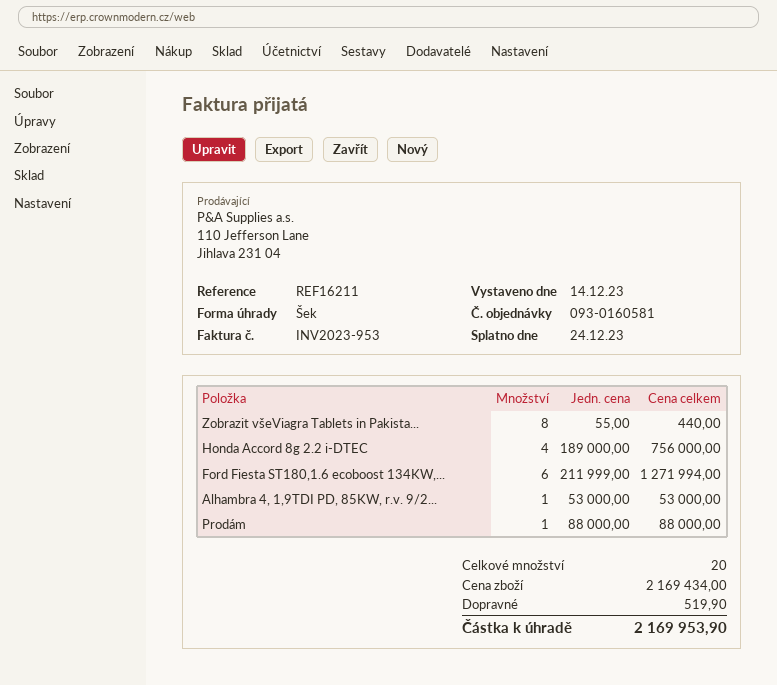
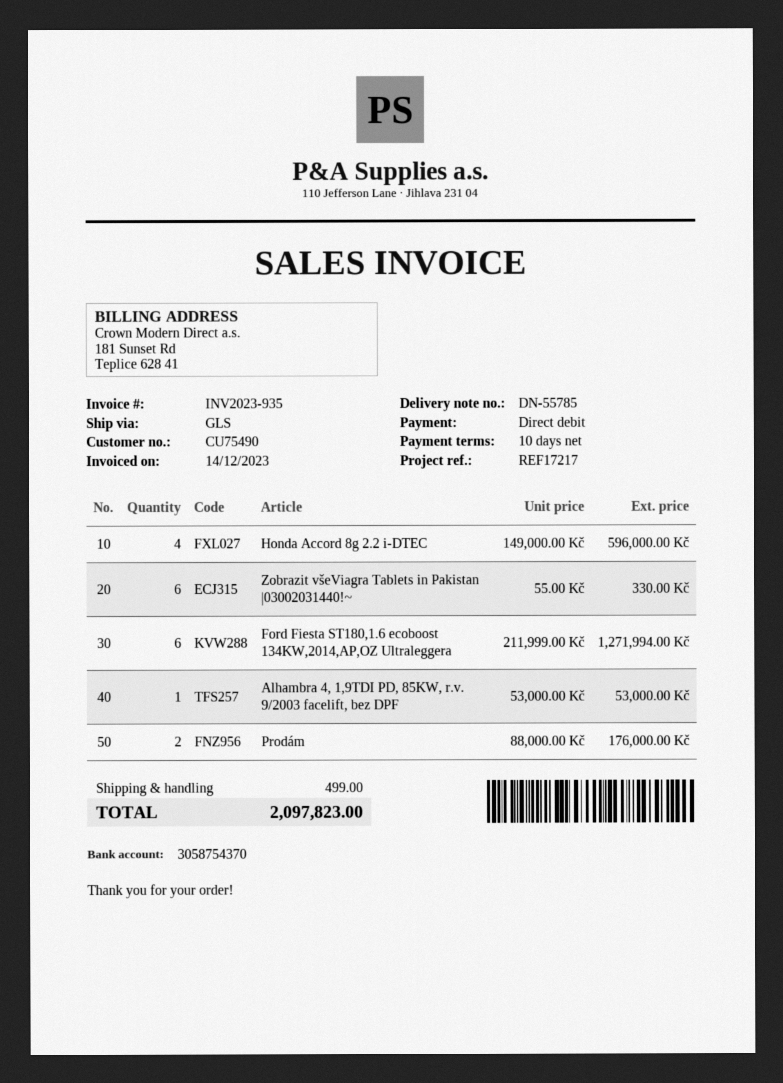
invoice number: INV2023-953 -> INV2023-935
reference: REF16211 -> REF17217
payment method: cheque -> direct debit
Zobrazit všeViagra Tablets in Pakista...: 8 x 55.00 = 440.00 -> 6 x 55.00 = 330.00
Honda Accord 8g 2.2 i-DTEC: 4 x 189000.00 = 756000.00 -> 4 x 149000.00 = 596000.00
Prodám: 1 x 88000.00 = 88000.00 -> 2 x 88000.00 = 176000.00
shipping: 519.90 -> 499.00
total: 2169953.90 -> 2097823.00

